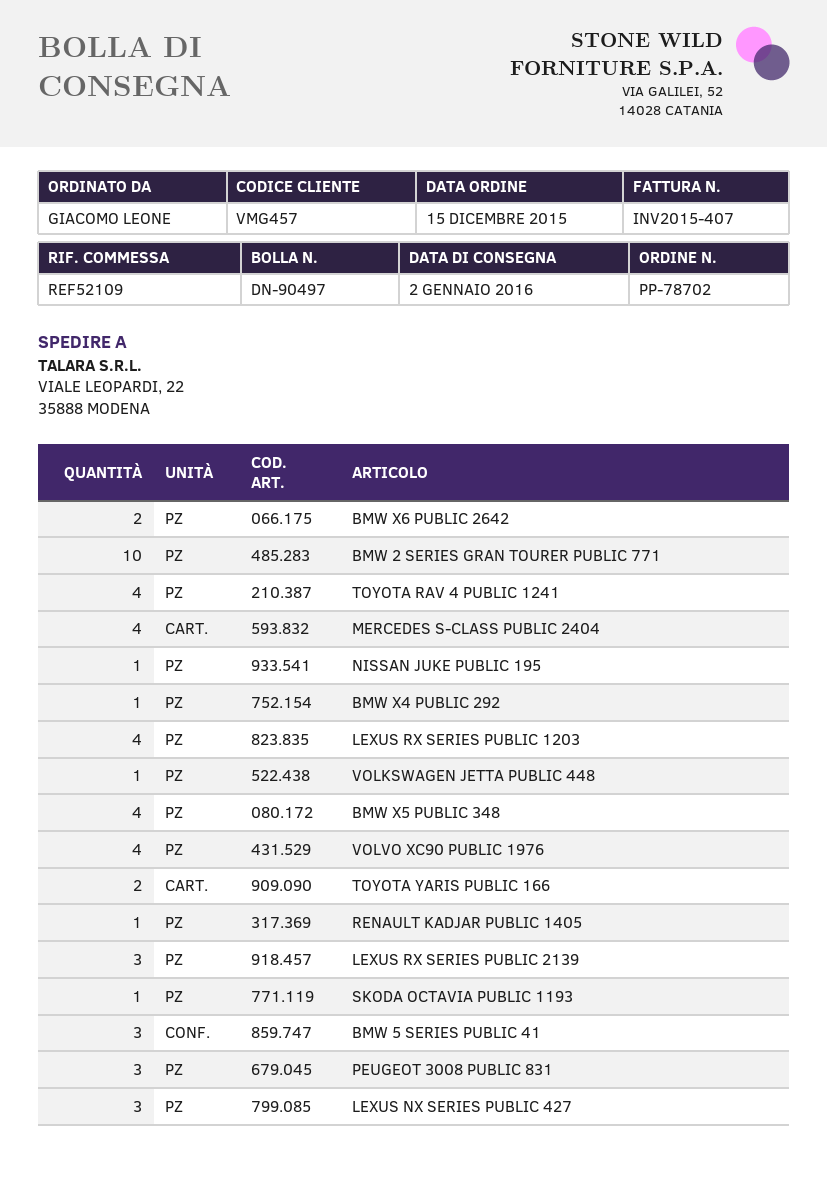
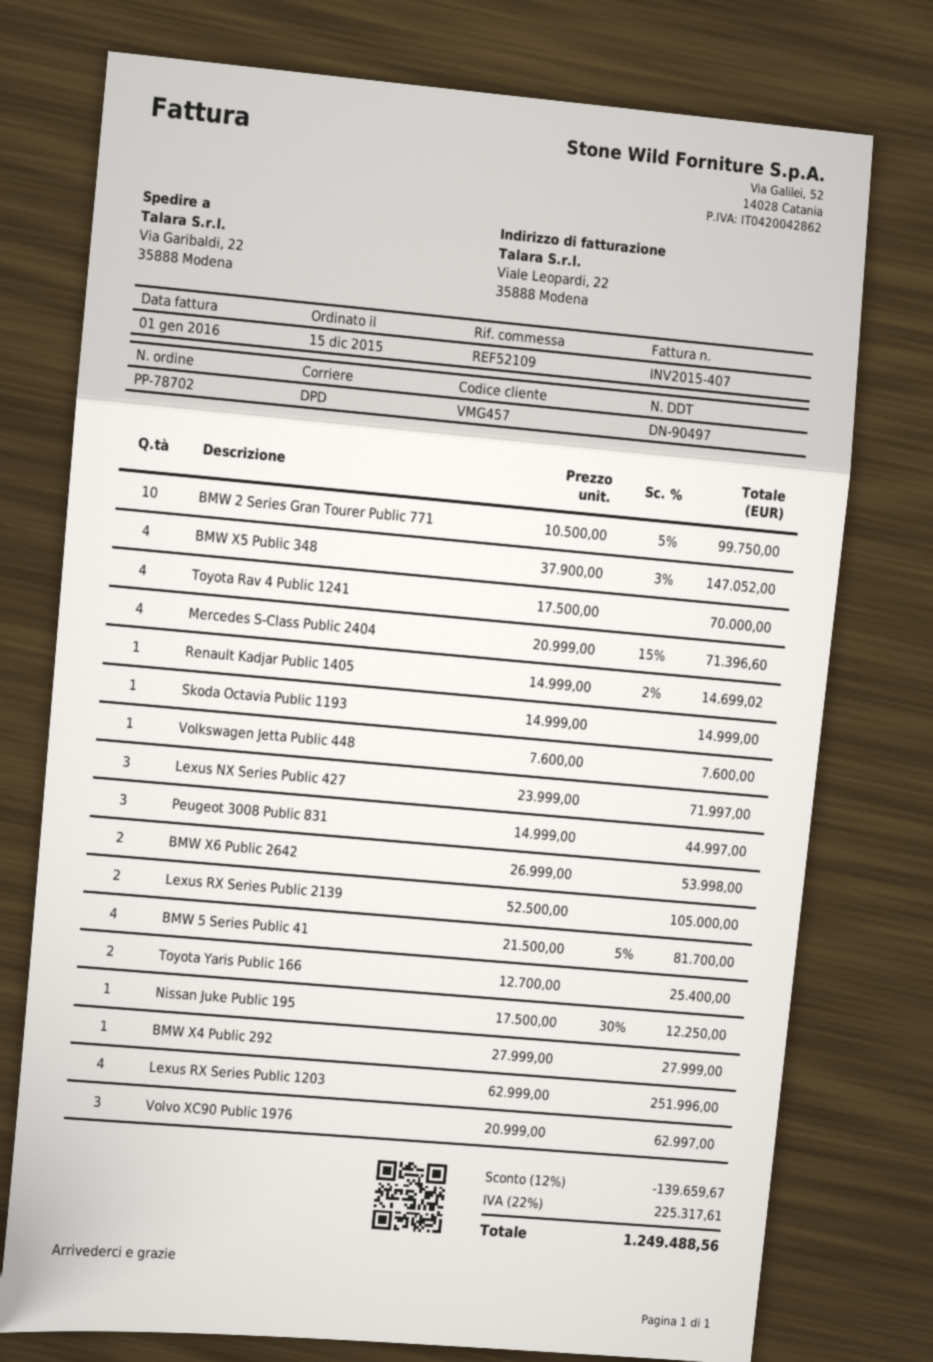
ship to: VIALE LEOPARDI, 22, 35888 MODENA -> Via Garibaldi, 22, 35888 Modena
VOLVO XC90 PUBLIC 1976: 4 -> 3
LEXUS RX SERIES PUBLIC 2139: 3 -> 2
BMW 5 SERIES PUBLIC 41: 3 -> 4

